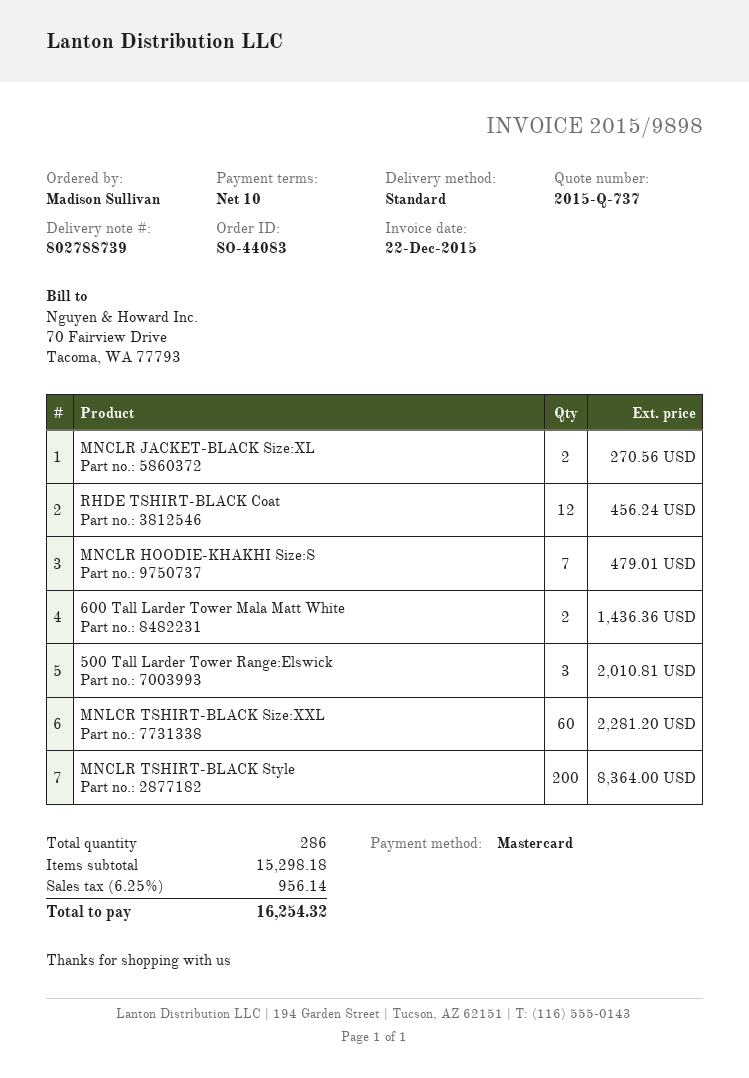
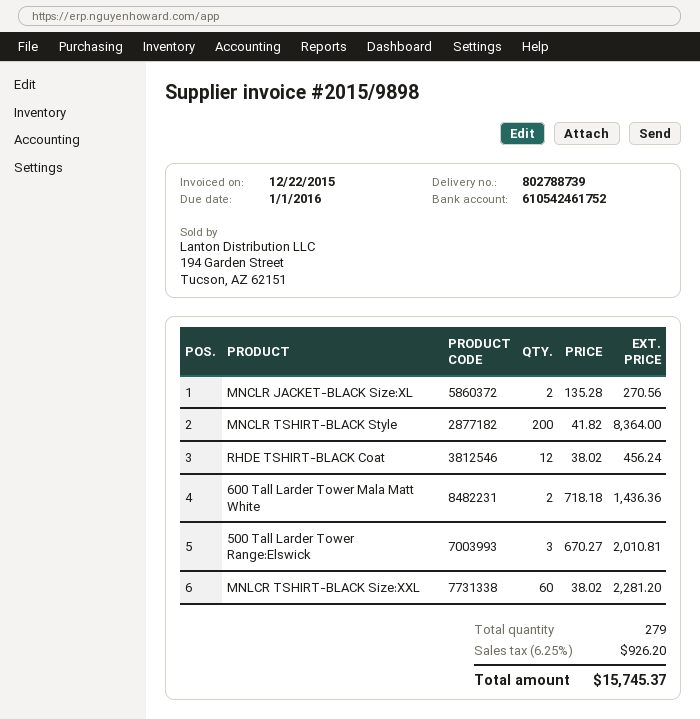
MNCLR HOODIE-KHAKHI Size:S: 7 for 479.01 -> none
total quantity: 286 -> 279
tax: 6.25% = 956.14 -> 6.25% = 926.20
total: 16254.32 -> 15745.37

